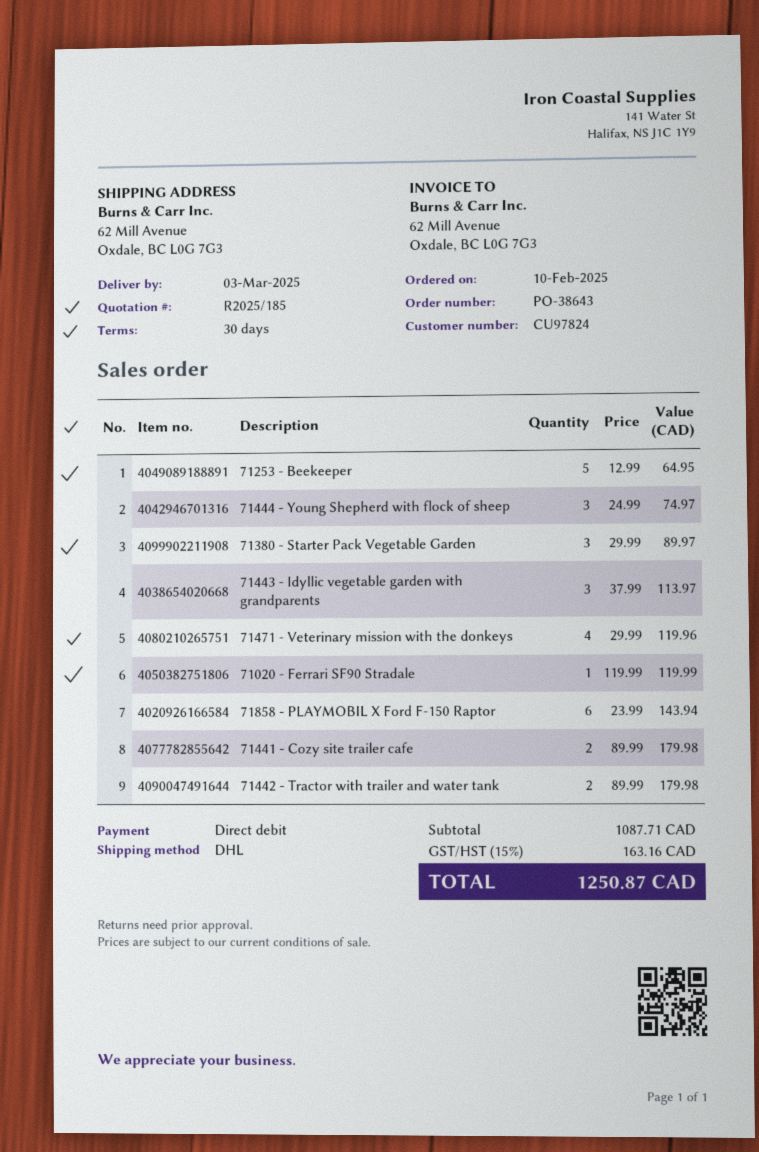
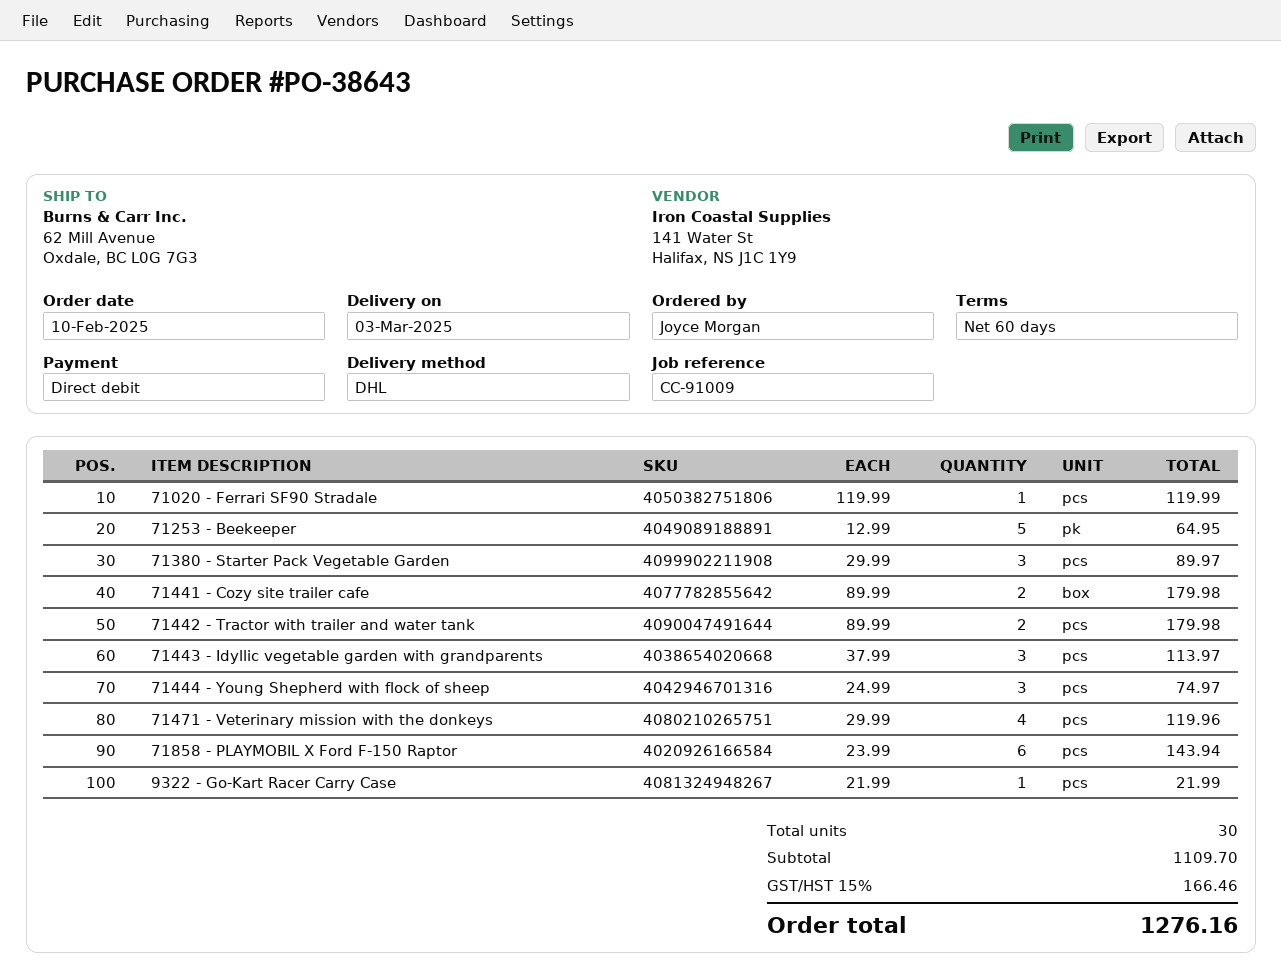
payment terms: 30 days -> 60 days
9322 - Go-Kart Racer Carry Case: none -> 1 x 21.99 = 21.99
subtotal: 1087.71 -> 1109.70
tax: 15% = 163.16 -> 15% = 166.46
total: 1250.87 -> 1276.16

